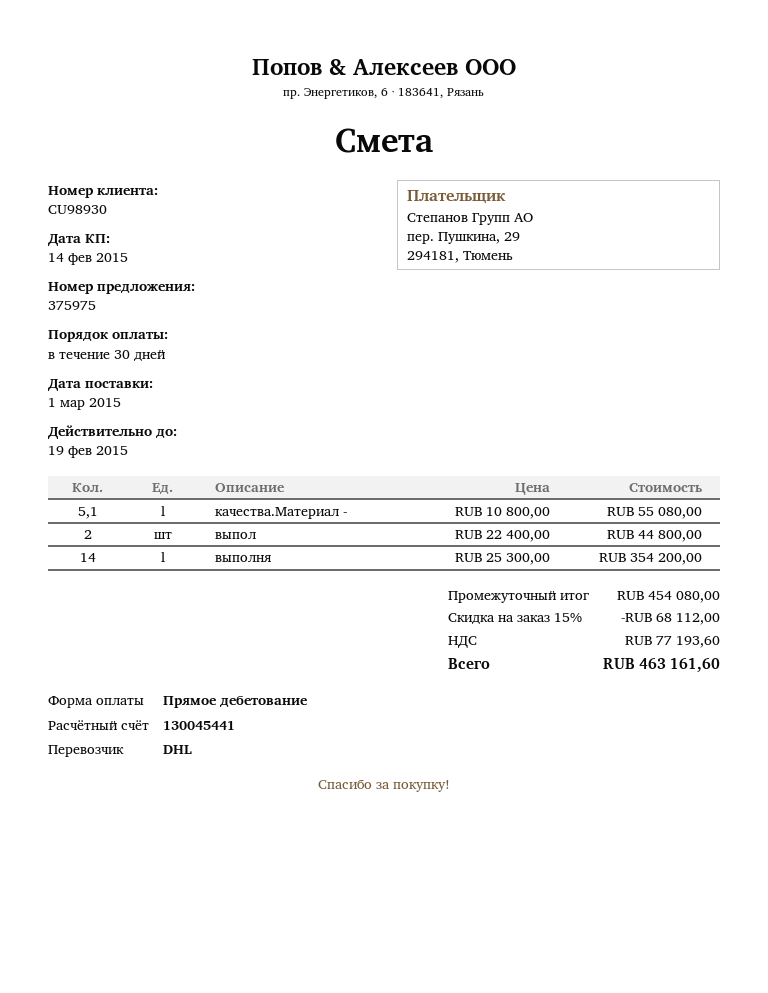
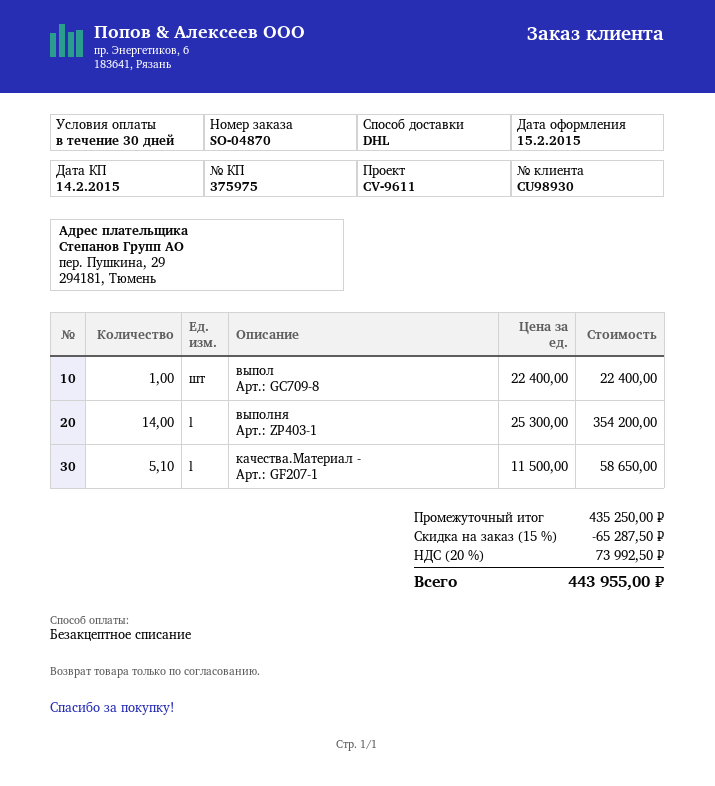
качества.Материал -: 5.1 x 10800.00 = 55080.00 -> 5.1 x 11500.00 = 58650.00
выпол: 2 x 22400.00 = 44800.00 -> 1 x 22400.00 = 22400.00
subtotal: 454080.00 -> 435250.00
discount: 15% = 68112.00 -> 15% = 65287.50
tax: 77193.60 -> 73992.50
total: 463161.60 -> 443955.00

